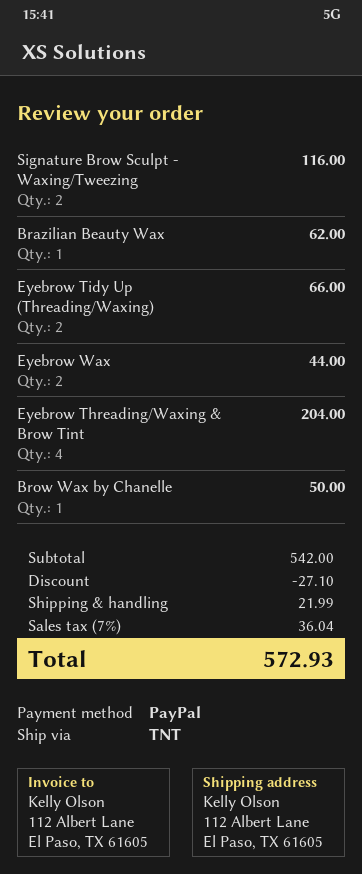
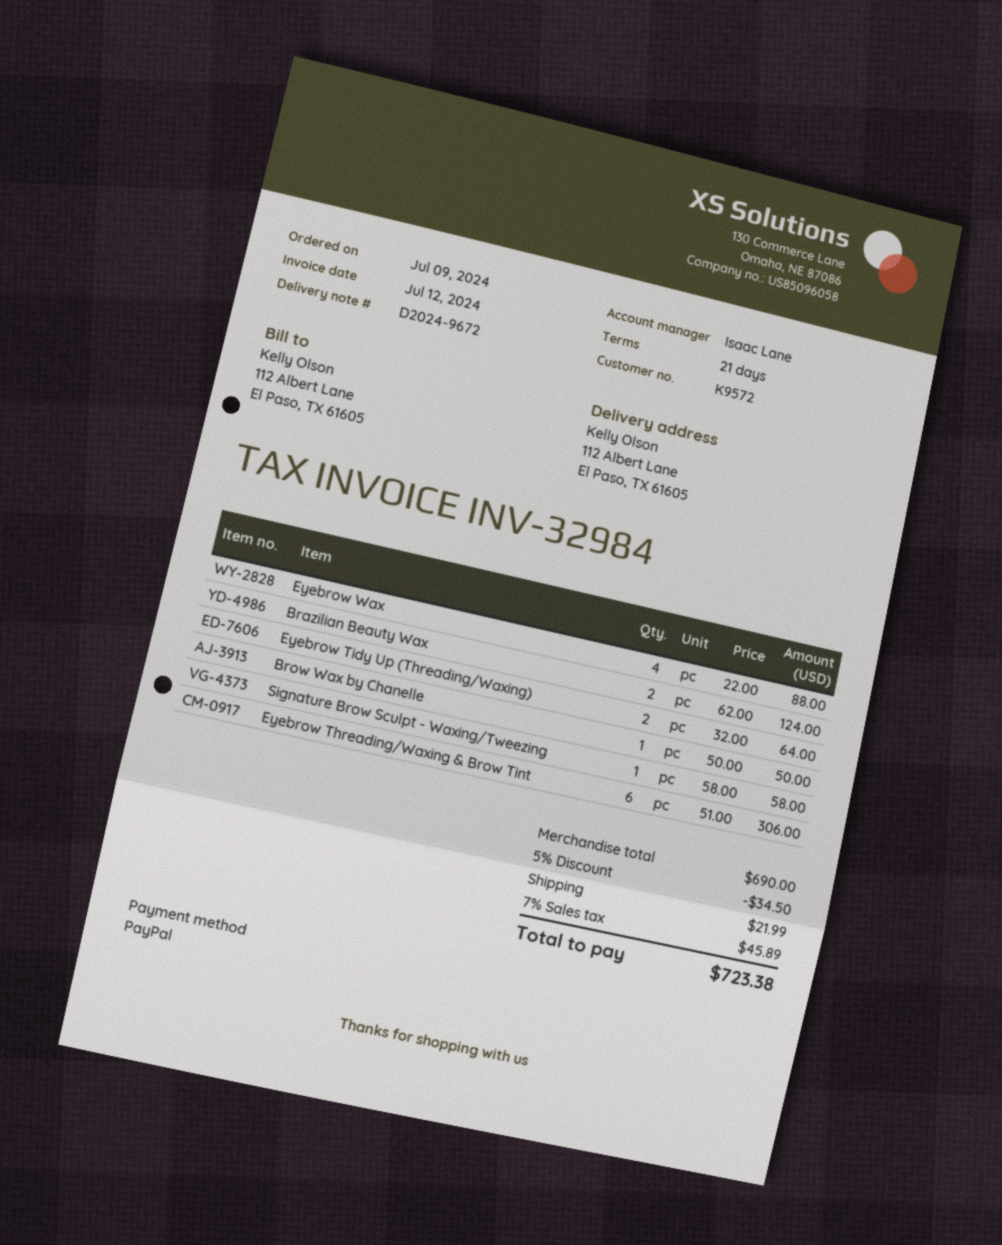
Signature Brow Sculpt - Waxing/Tweezing: 2 for 116.00 -> 1 for 58.00
Brazilian Beauty Wax: 1 for 62.00 -> 2 for 124.00
Eyebrow Tidy Up (Threading/Waxing): 2 for 66.00 -> 2 for 64.00
Eyebrow Wax: 2 for 44.00 -> 4 for 88.00
Eyebrow Threading/Waxing & Brow Tint: 4 for 204.00 -> 6 for 306.00
subtotal: 542.00 -> 690.00
discount: 27.10 -> 34.50
tax: 7% = 36.04 -> 7% = 45.89
total: 572.93 -> 723.38

